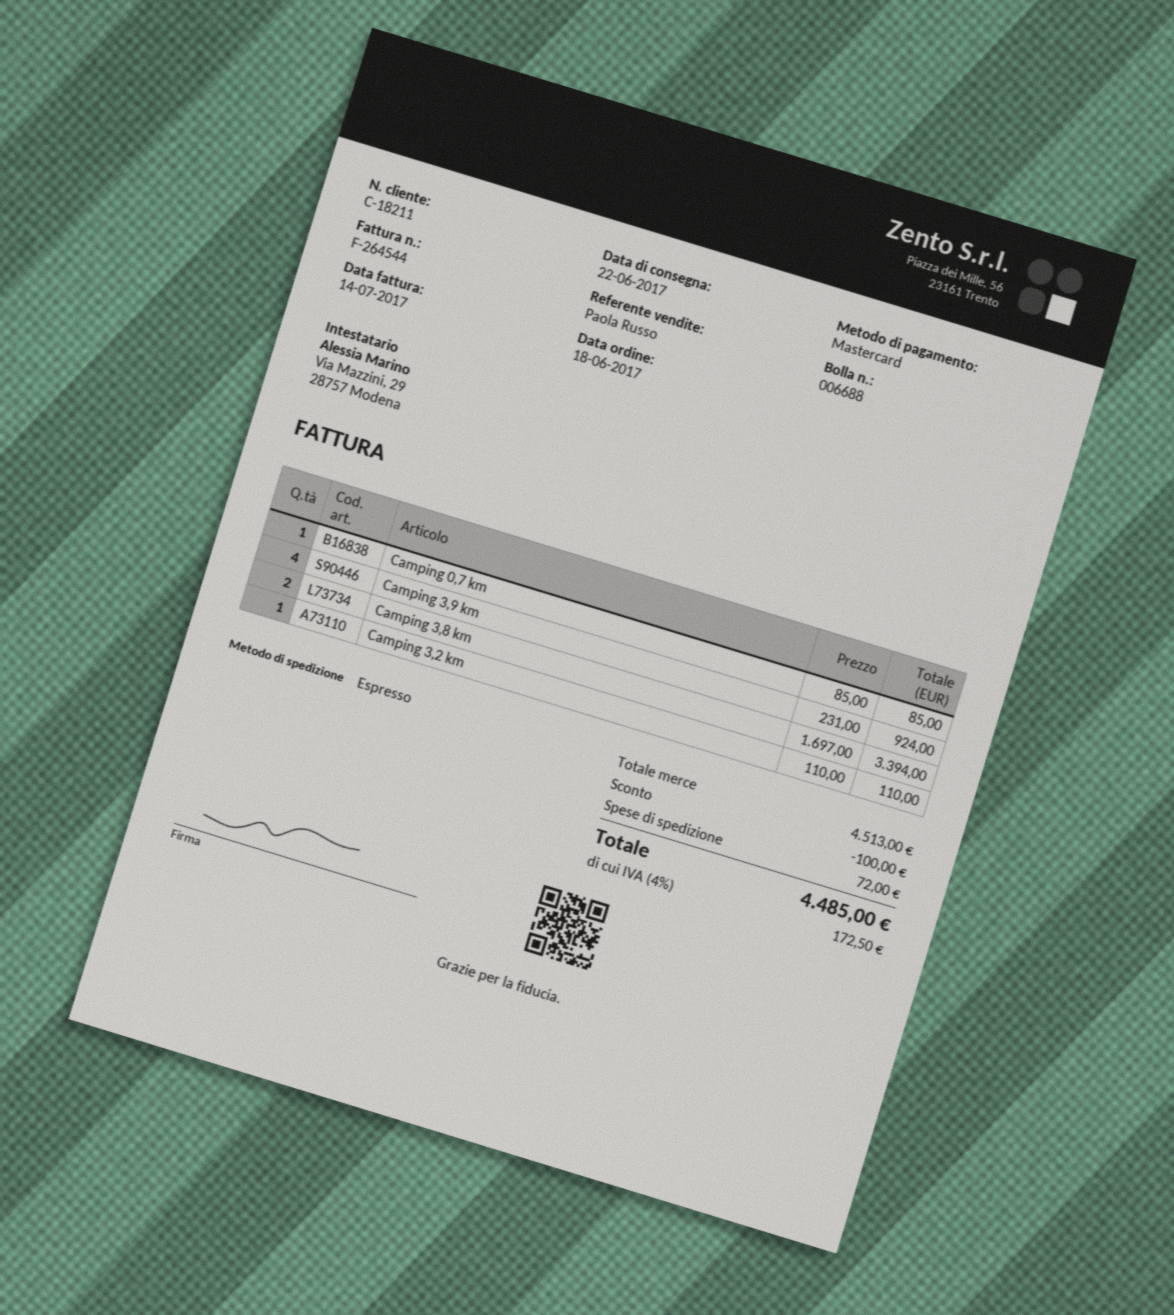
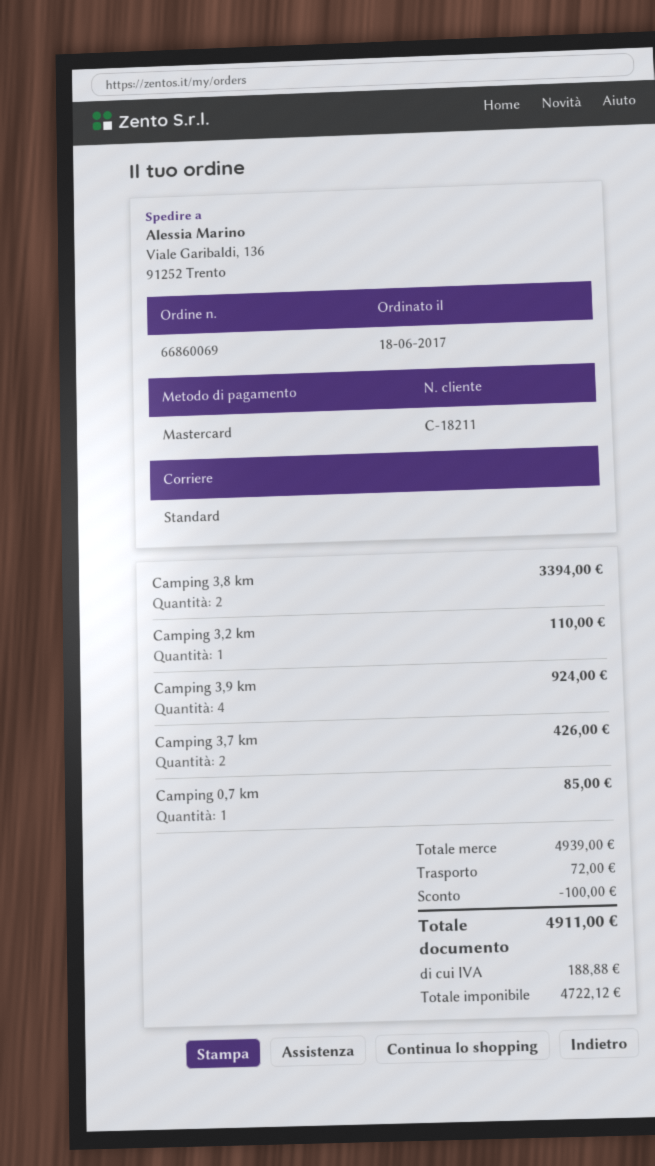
shipping method: express -> standard
Camping 3,7 km: none -> 2 for 426.00
subtotal: 4513.00 -> 4939.00
tax: 172.50 -> 188.88
total: 4485.00 -> 4911.00

